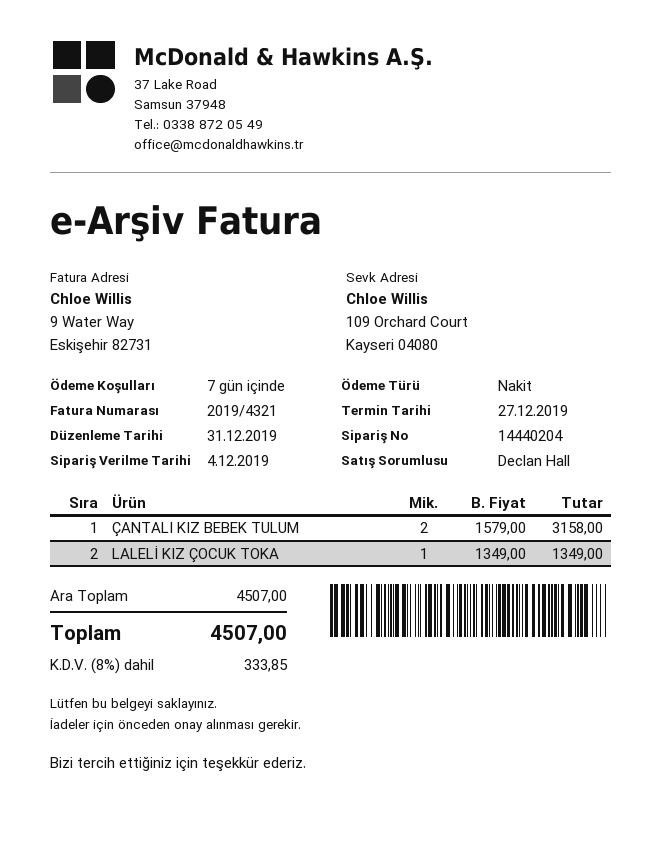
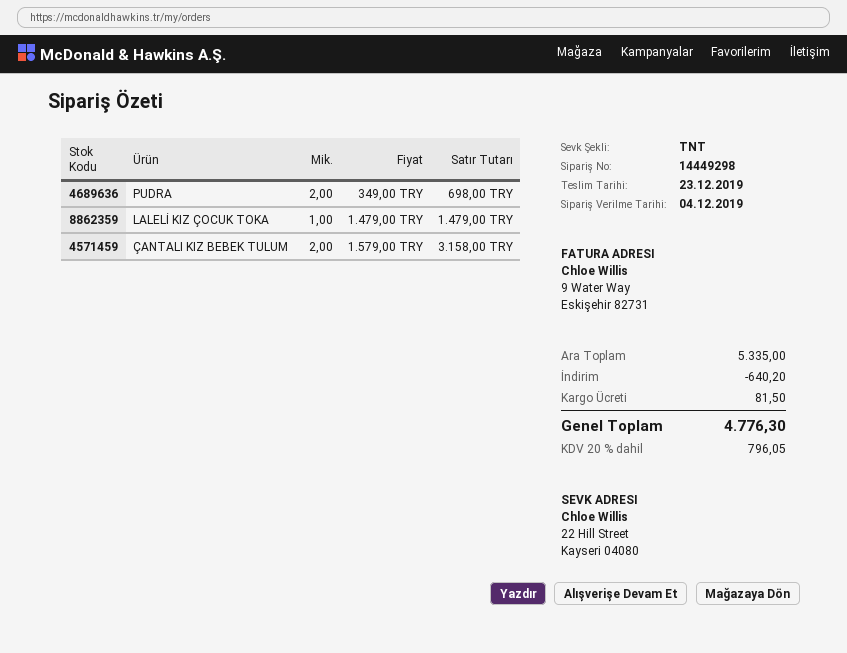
order number: 14440204 -> 14449298
delivery date: 2019-12-27 -> 2019-12-23
ship to: 109 Orchard Court, Kayseri 04080 -> 22 Hill Street, Kayseri 04080
LALELİ KIZ ÇOCUK TOKA: 1 x 1349.00 = 1349.00 -> 1 x 1479.00 = 1479.00
PUDRA: none -> 2 x 349.00 = 698.00
subtotal: 4507.00 -> 5335.00
discount: none -> 640.20
shipping: none -> 81.50
tax: 8% = 333.85 -> 20% = 796.05
total: 4507.00 -> 4776.30

